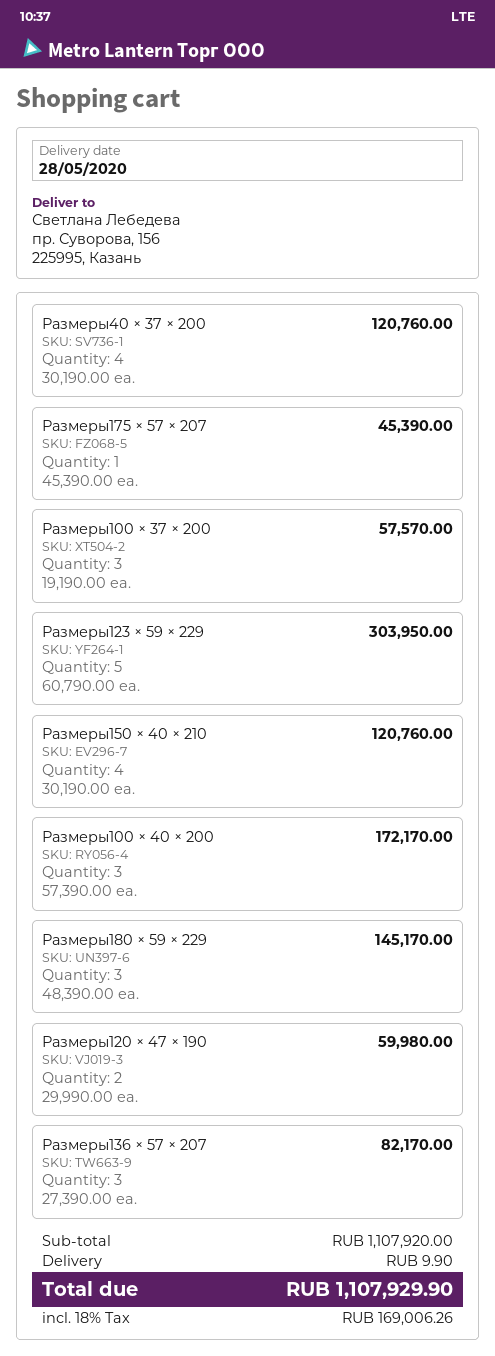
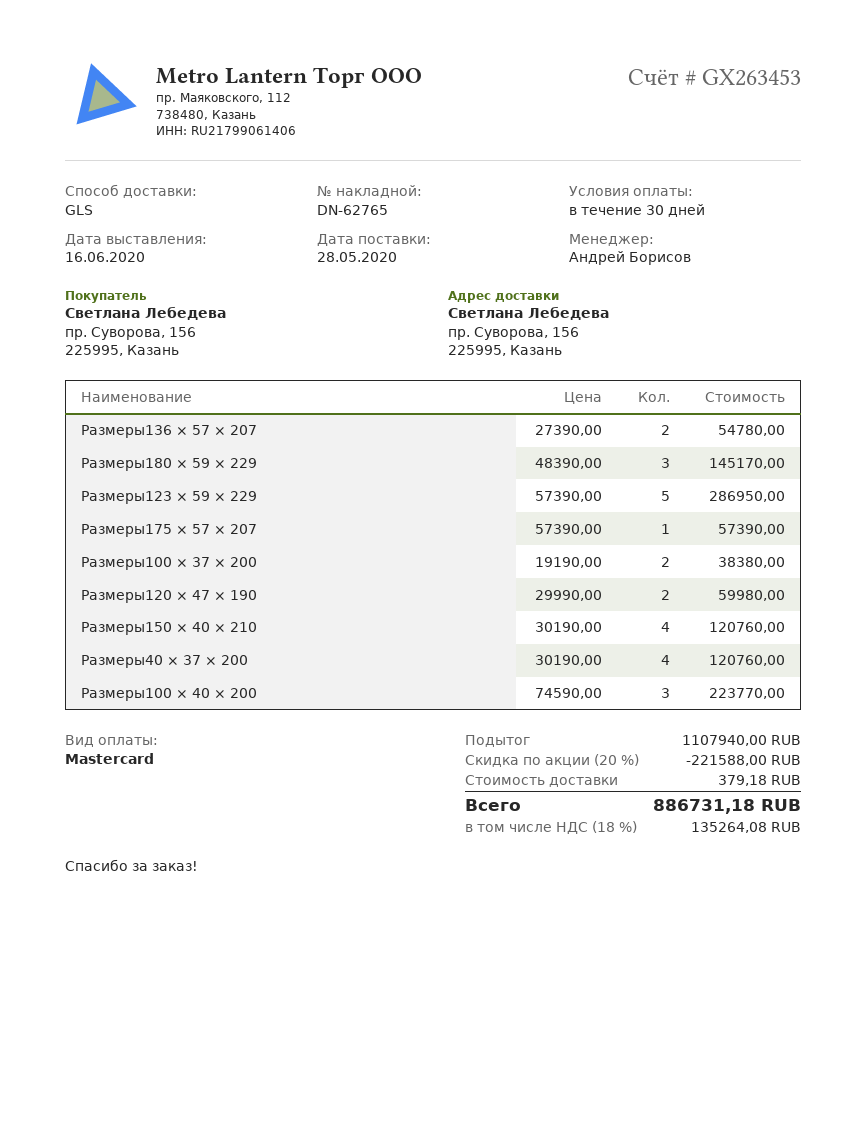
Размеры175 × 57 × 207: 1 x 45390.00 = 45390.00 -> 1 x 57390.00 = 57390.00
Размеры100 × 37 × 200: 3 x 19190.00 = 57570.00 -> 2 x 19190.00 = 38380.00
Размеры123 × 59 × 229: 5 x 60790.00 = 303950.00 -> 5 x 57390.00 = 286950.00
Размеры100 × 40 × 200: 3 x 57390.00 = 172170.00 -> 3 x 74590.00 = 223770.00
Размеры136 × 57 × 207: 3 x 27390.00 = 82170.00 -> 2 x 27390.00 = 54780.00
subtotal: 1107920.00 -> 1107940.00
discount: none -> 20% = 221588.00
shipping: 9.90 -> 379.18
tax: 18% = 169006.26 -> 18% = 135264.08
total: 1107929.90 -> 886731.18

